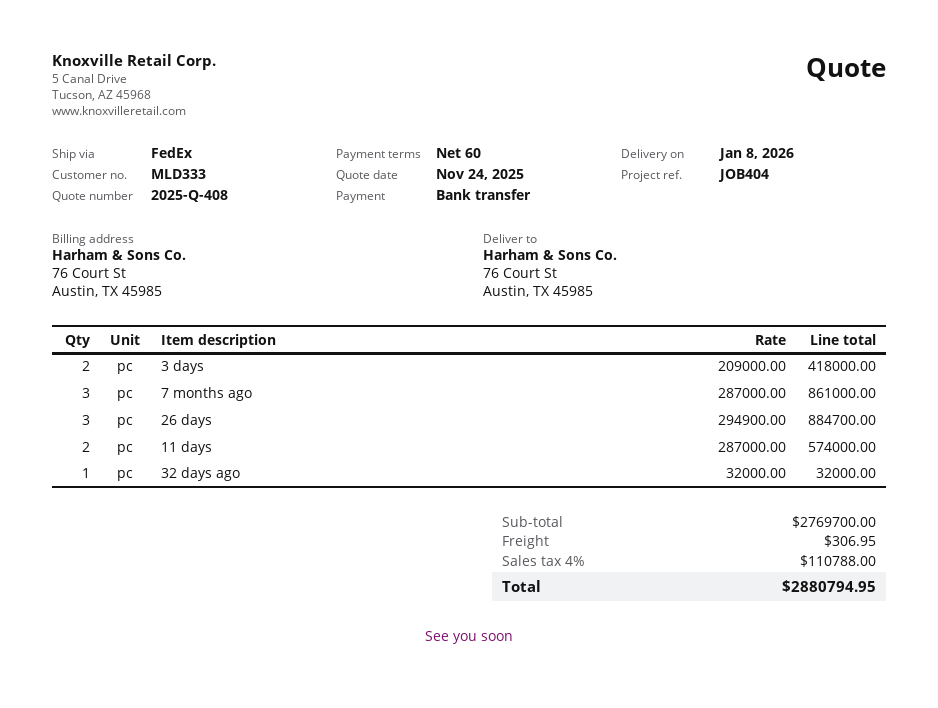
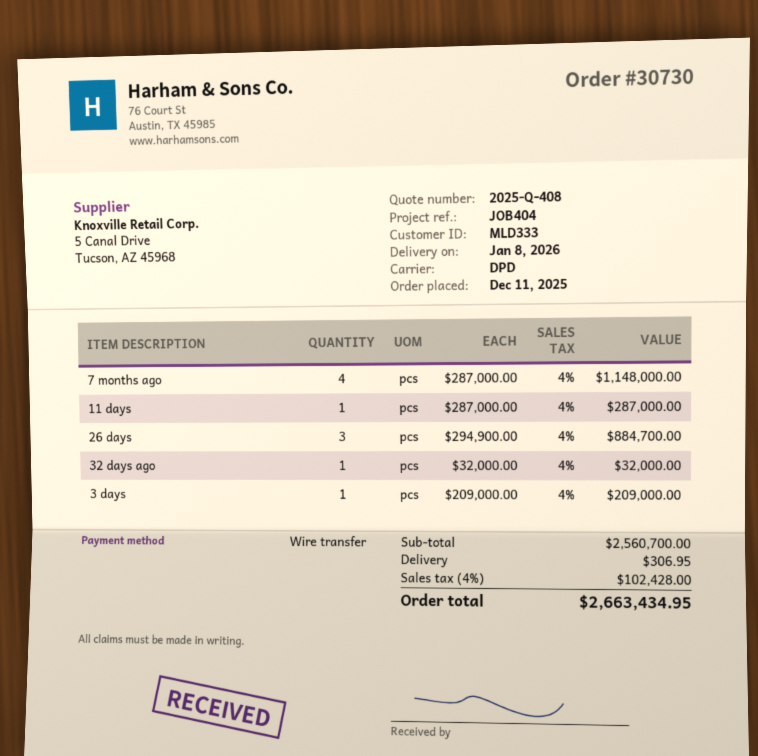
shipping method: FedEx -> DPD
3 days: 2 x 209000.00 = 418000.00 -> 1 x 209000.00 = 209000.00
7 months ago: 3 x 287000.00 = 861000.00 -> 4 x 287000.00 = 1148000.00
11 days: 2 x 287000.00 = 574000.00 -> 1 x 287000.00 = 287000.00
subtotal: 2769700.00 -> 2560700.00
tax: 4% = 110788.00 -> 4% = 102428.00
total: 2880794.95 -> 2663434.95

